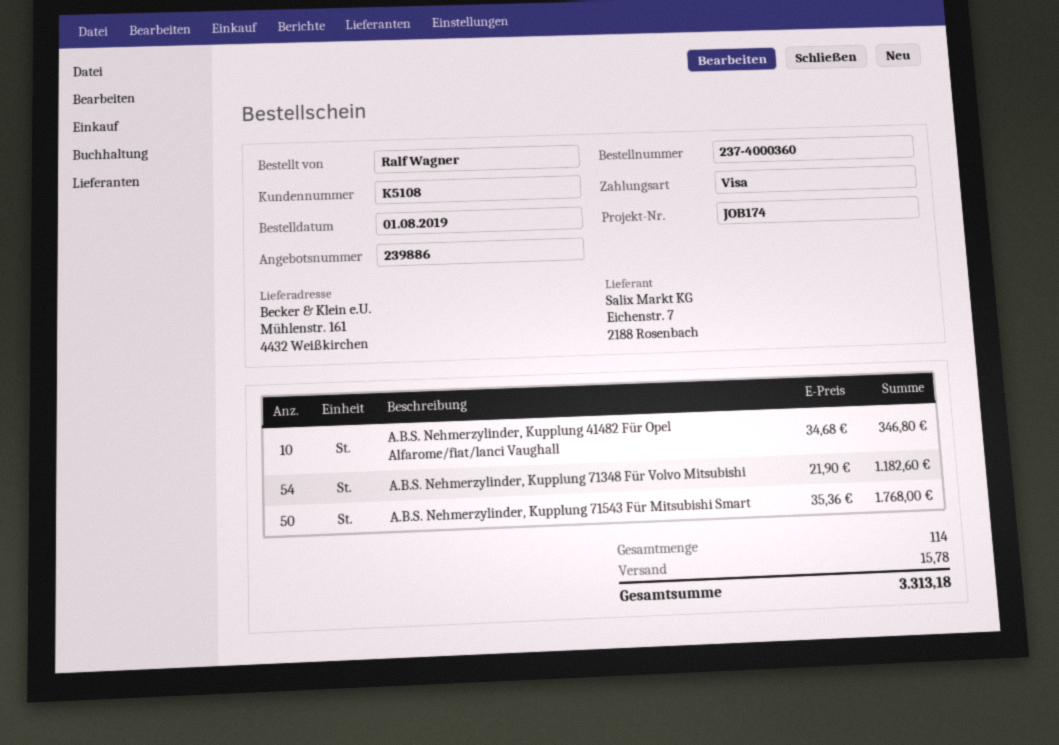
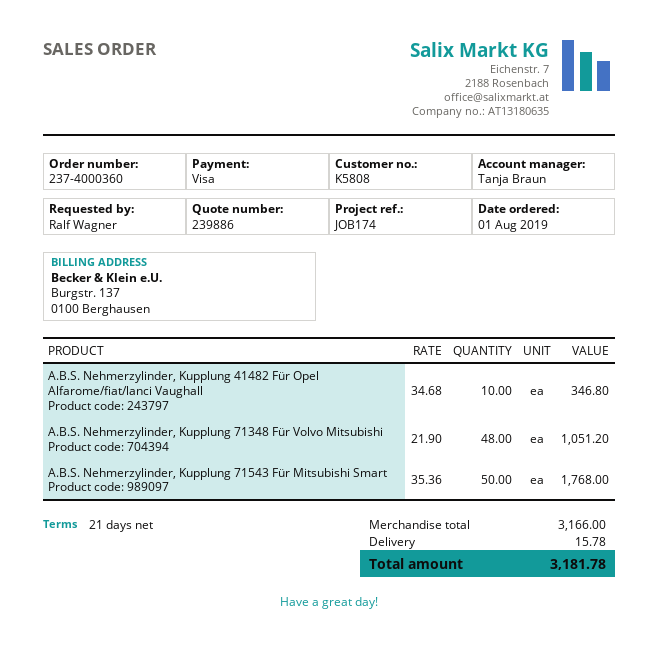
customer number: K5108 -> K5808
A.B.S. Nehmerzylinder, Kupplung 71348 Für Volvo Mitsubishi: 54 x 21.90 = 1182.60 -> 48 x 21.90 = 1051.20
total: 3313.18 -> 3181.78

